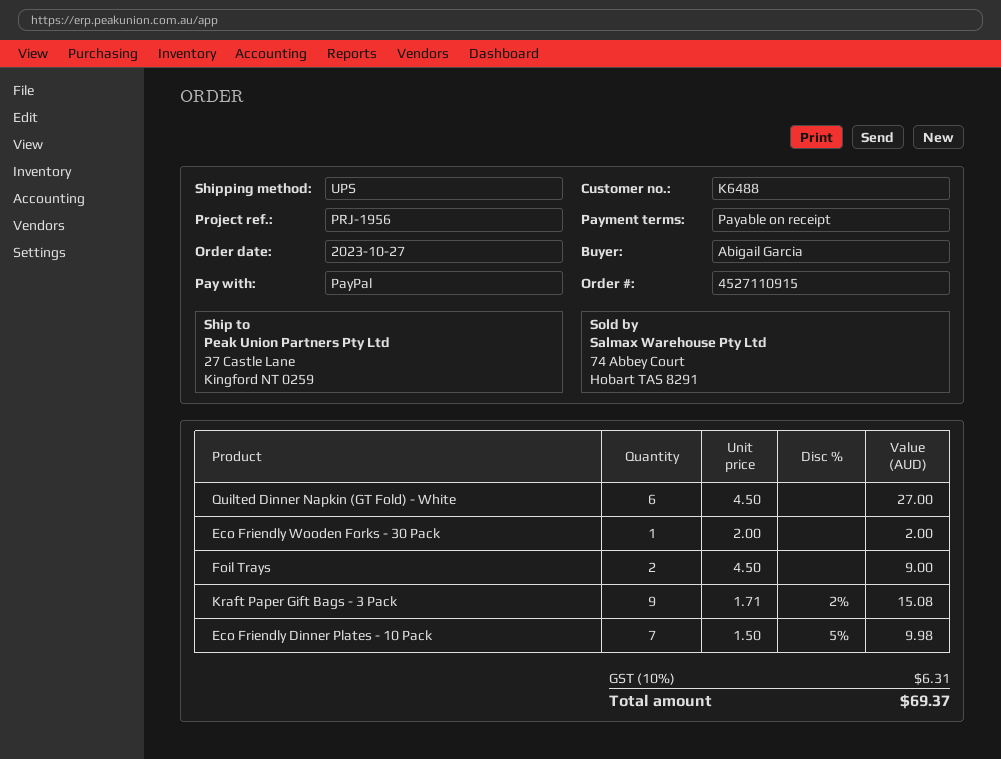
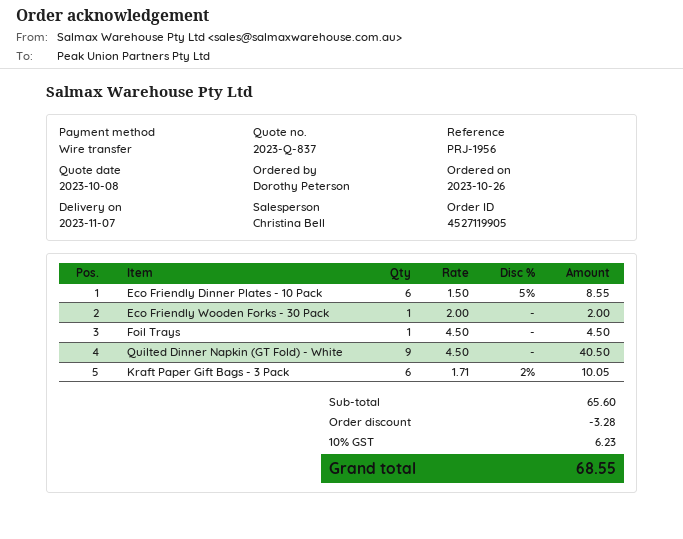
order number: 4527110915 -> 4527119905
order date: 2023-10-27 -> 2023-10-26
ordered by: Abigail Garcia -> Dorothy Peterson
payment method: PayPal -> bank transfer
Quilted Dinner Napkin (GT Fold) - White: 6 x 4.50 = 27.00 -> 9 x 4.50 = 40.50
Foil Trays: 2 x 4.50 = 9.00 -> 1 x 4.50 = 4.50
Kraft Paper Gift Bags - 3 Pack: 9 x 1.71 - 2% = 15.08 -> 6 x 1.71 - 2% = 10.05
Eco Friendly Dinner Plates - 10 Pack: 7 x 1.50 - 5% = 9.98 -> 6 x 1.50 - 5% = 8.55
discount: none -> 3.28
tax: 10% = 6.31 -> 10% = 6.23
total: 69.37 -> 68.55

